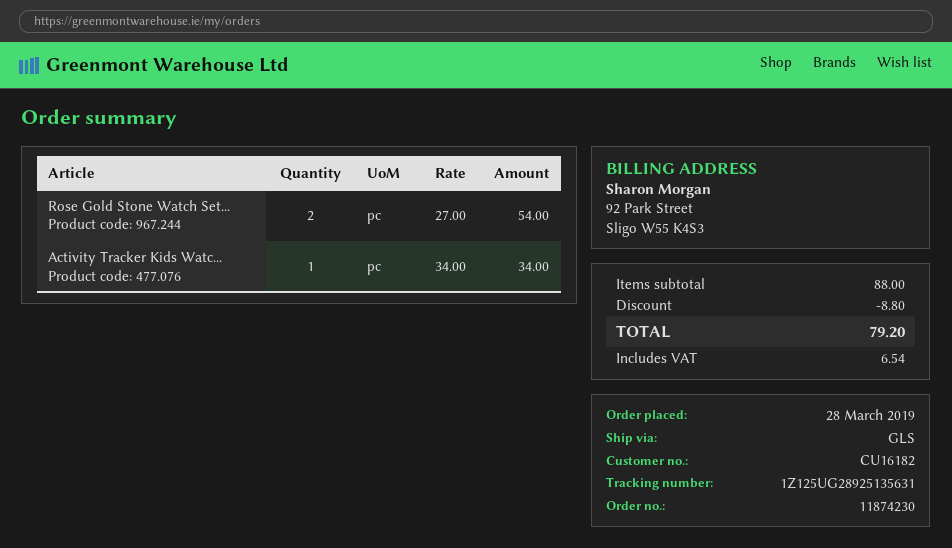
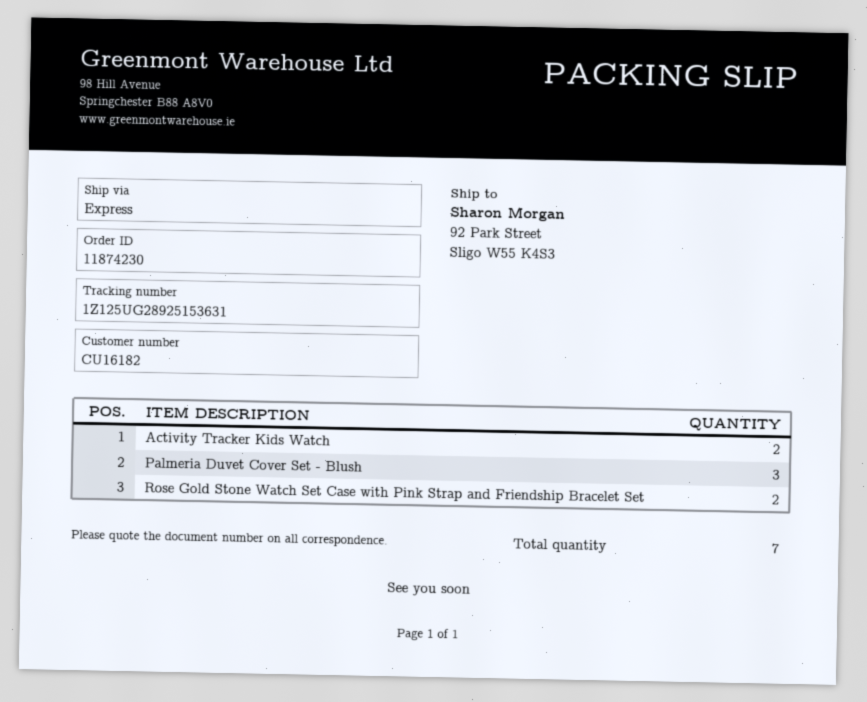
shipping method: GLS -> express
tracking number: 1Z125UG28925135631 -> 1Z125UG28925153631
Activity Tracker Kids Watc...: 1 -> 2
Palmeria Duvet Cover Set - Blush: none -> 3

